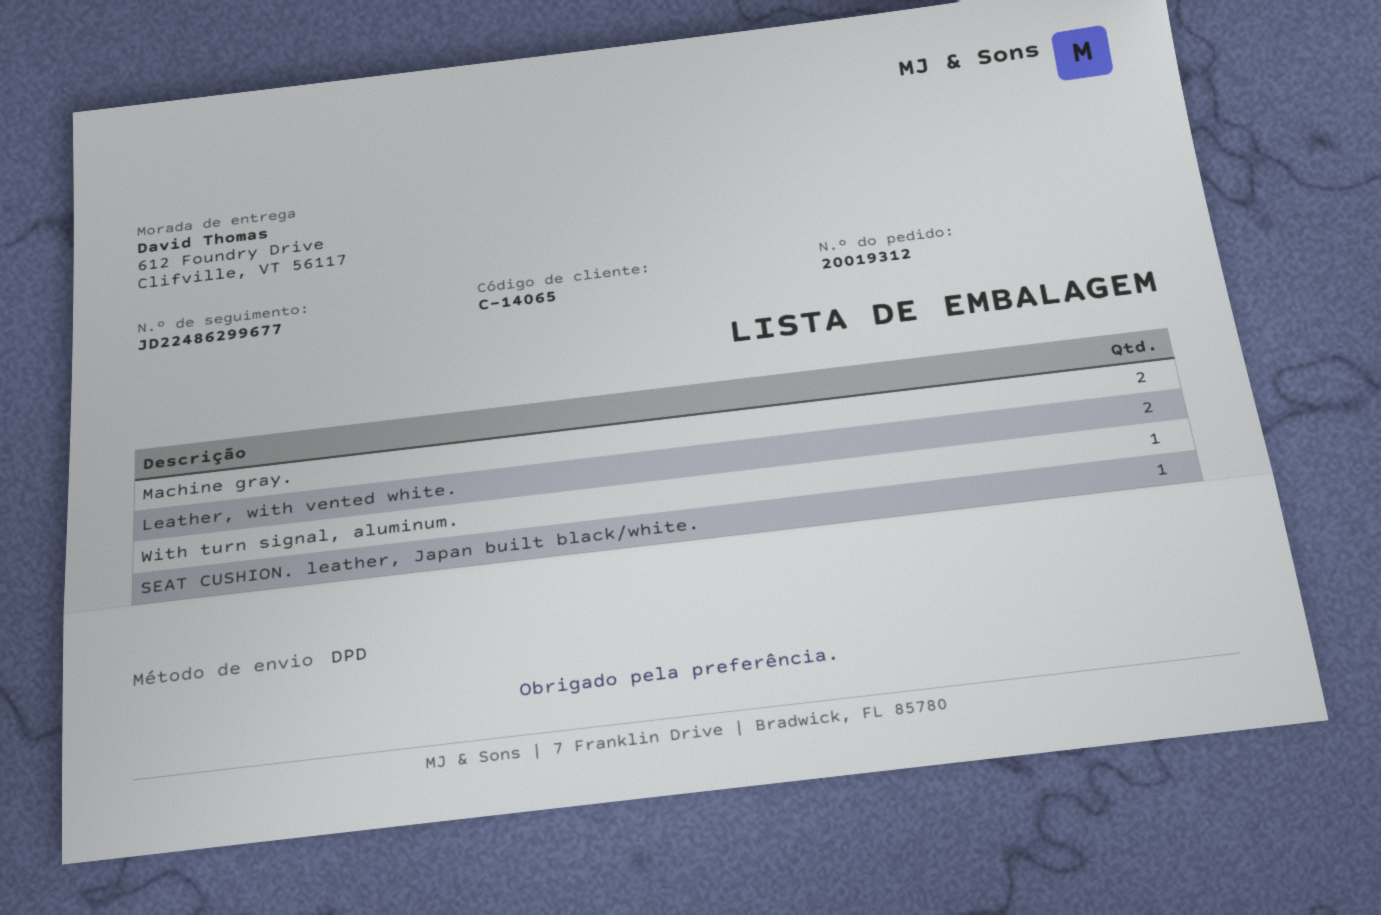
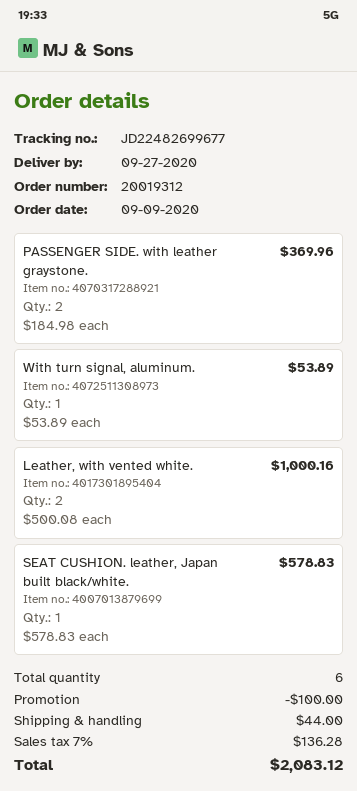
tracking number: JD22486299677 -> JD22482699677
Machine gray.: 2 -> none
PASSENGER SIDE. with leather graystone.: none -> 2

